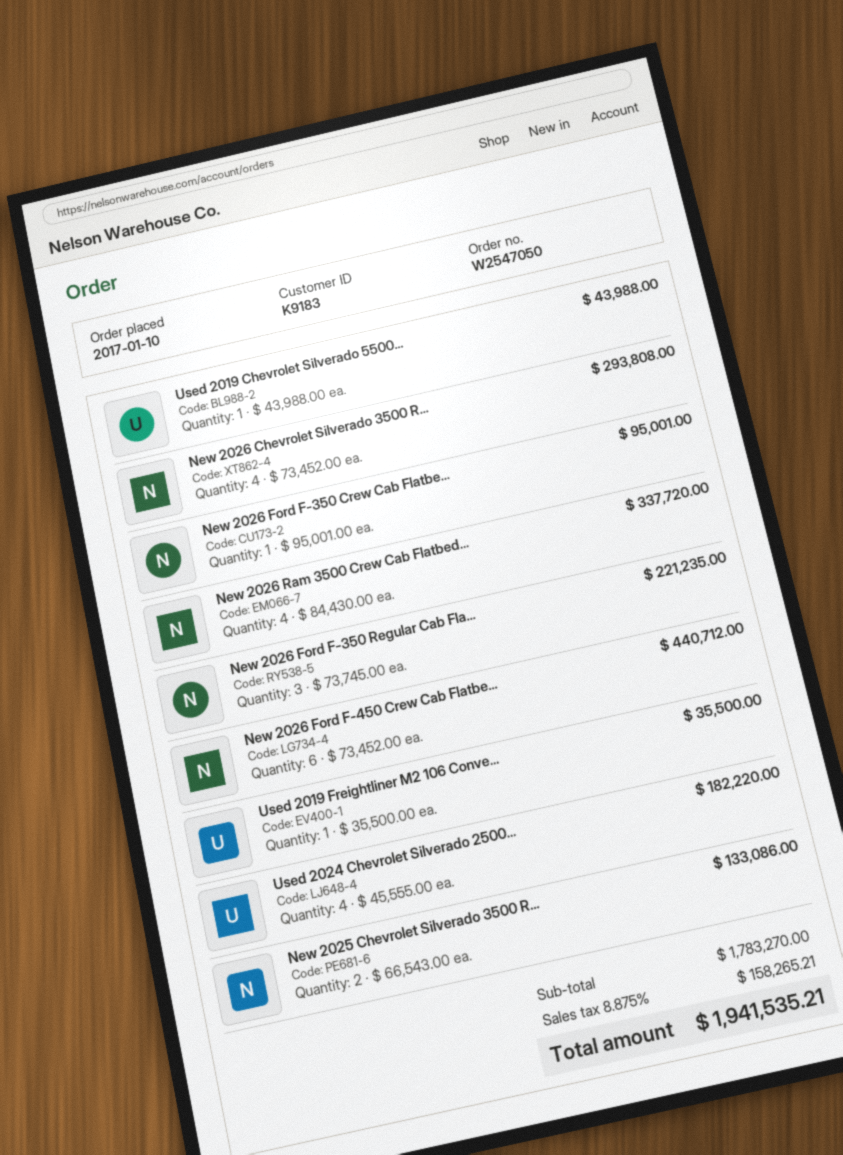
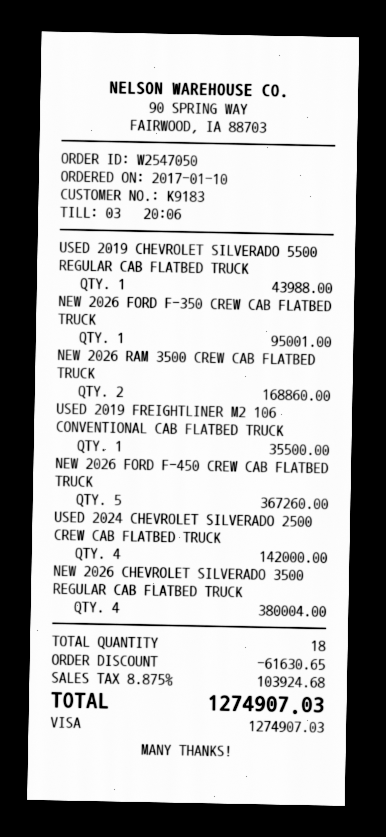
New 2026 Chevrolet Silverado 3500 R...: 4 for 293808.00 -> 4 for 380004.00
New 2026 Ram 3500 Crew Cab Flatbed...: 4 for 337720.00 -> 2 for 168860.00
New 2026 Ford F-350 Regular Cab Fla...: 3 for 221235.00 -> none
New 2026 Ford F-450 Crew Cab Flatbe...: 6 for 440712.00 -> 5 for 367260.00
Used 2024 Chevrolet Silverado 2500...: 4 for 182220.00 -> 4 for 142000.00
New 2025 Chevrolet Silverado 3500 R...: 2 for 133086.00 -> none
discount: none -> 61630.65
tax: 8.875% = 158265.21 -> 8.875% = 103924.68
total: 1941535.21 -> 1274907.03

